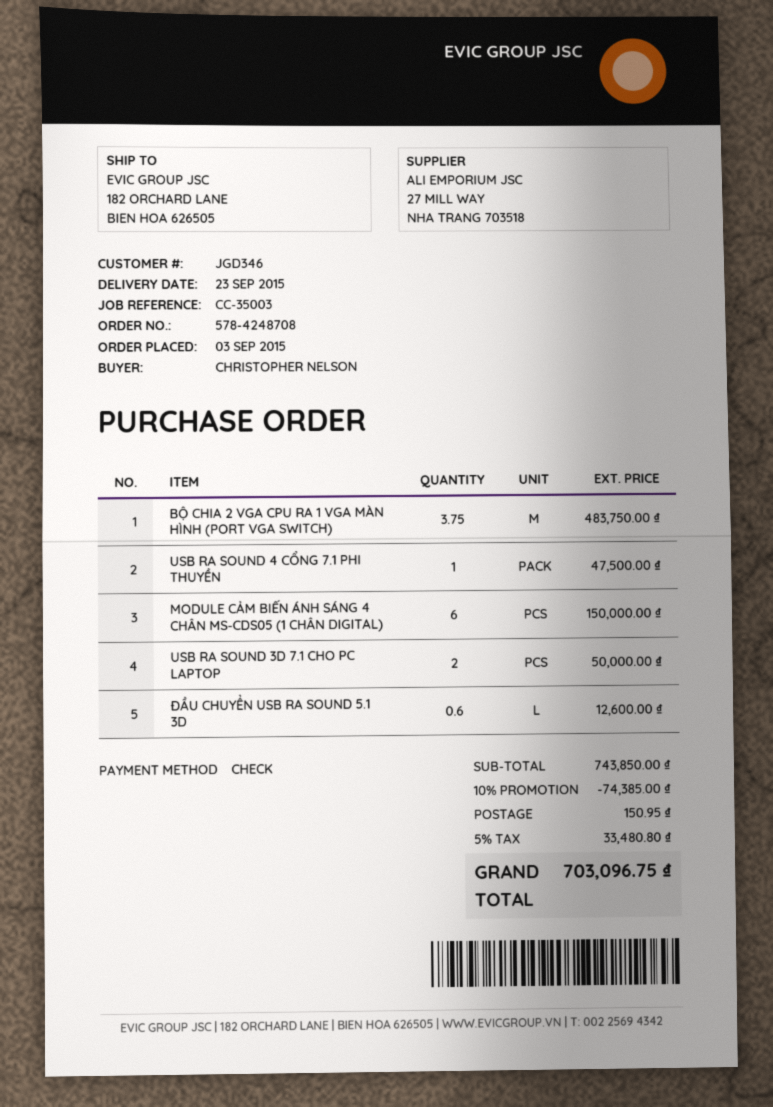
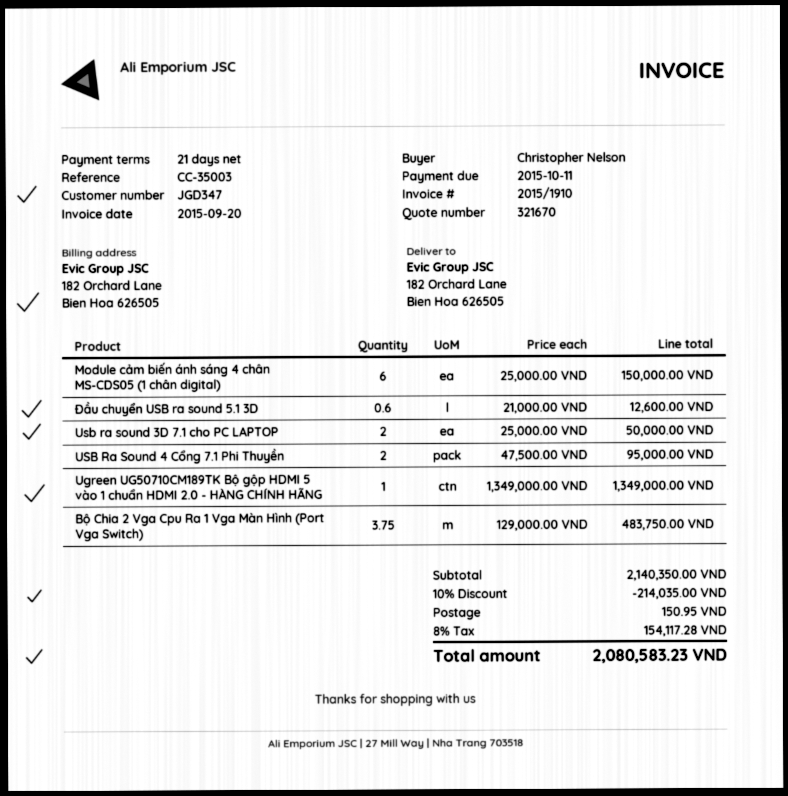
customer number: JGD346 -> JGD347
USB RA SOUND 4 CỔNG 7.1 PHI THUYỀN: 1 for 47500.00 -> 2 for 95000.00
Ugreen UG50710CM189TK Bộ gộp HDMI 5 vào 1 chuẩn HDMI 2.0 - HÀNG CHÍNH HÃNG: none -> 1 for 1349000.00
subtotal: 743850.00 -> 2140350.00
discount: 10% = 74385.00 -> 10% = 214035.00
tax: 5% = 33480.80 -> 8% = 154117.28
total: 703096.75 -> 2080583.23

